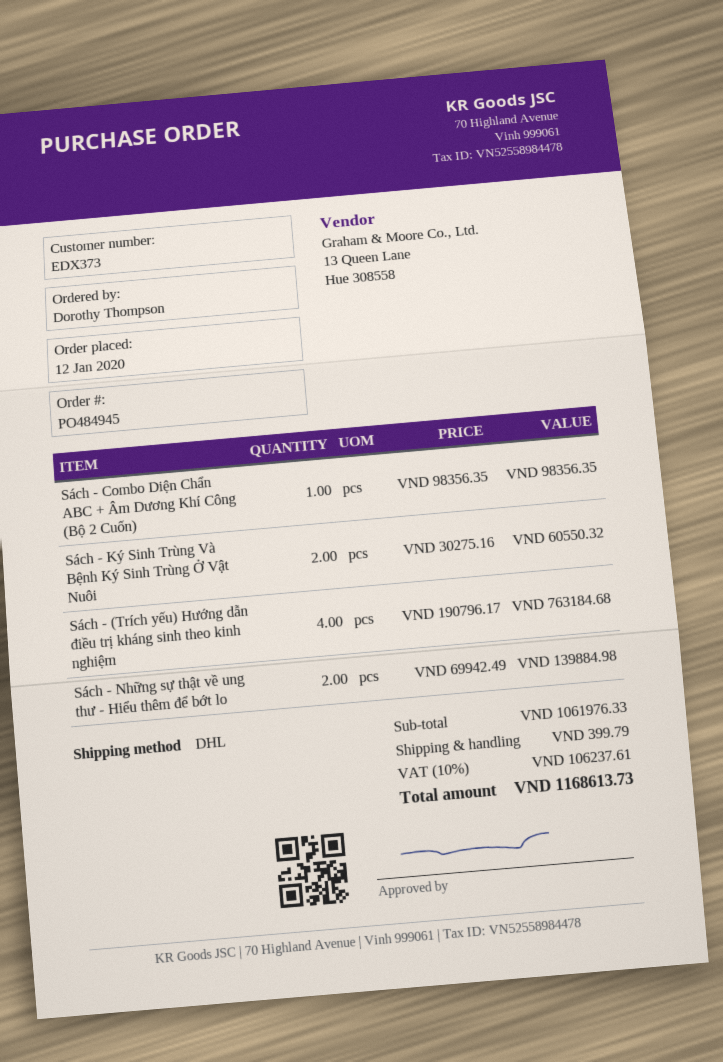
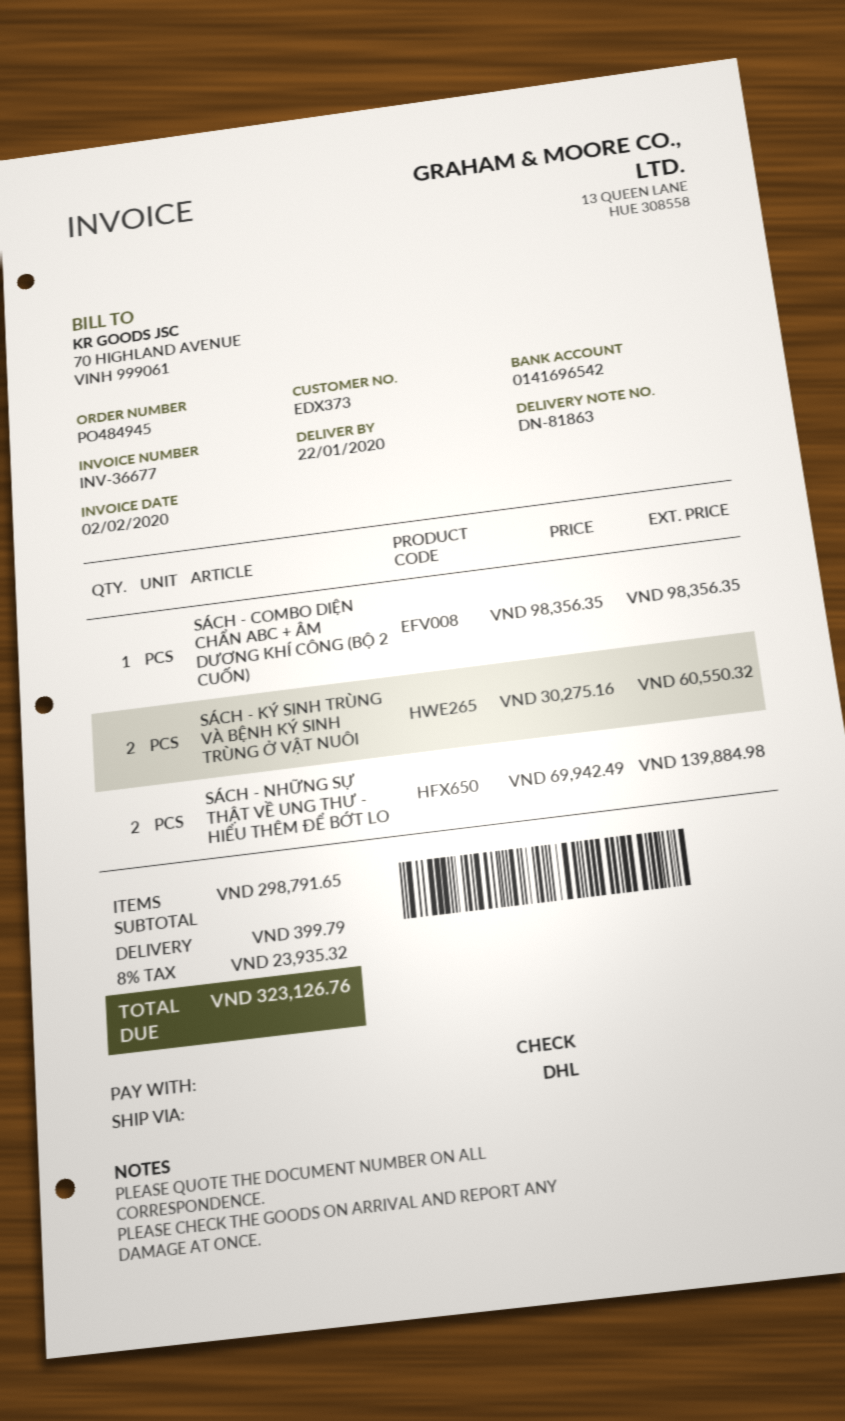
Sách - (Trích yếu) Hướng dẫn điều trị kháng sinh theo kinh nghiệm: 4 x 190796.17 = 763184.68 -> none
subtotal: 1061976.33 -> 298791.65
tax: 10% = 106237.61 -> 8% = 23935.32
total: 1168613.73 -> 323126.76

